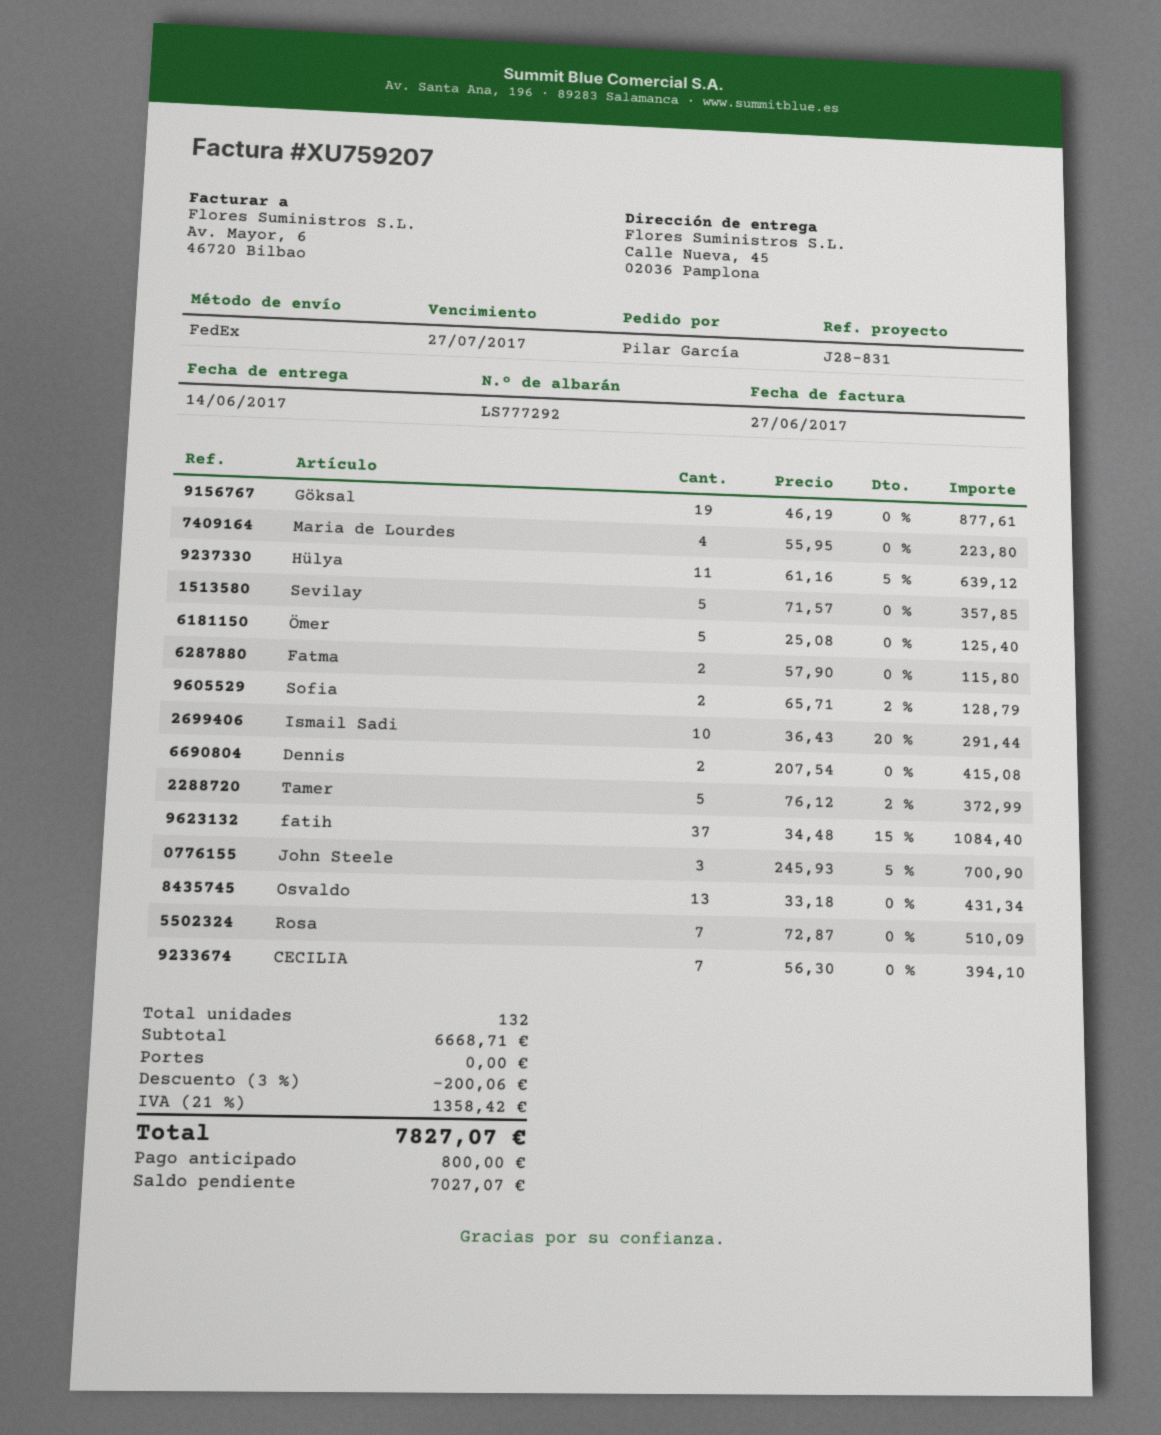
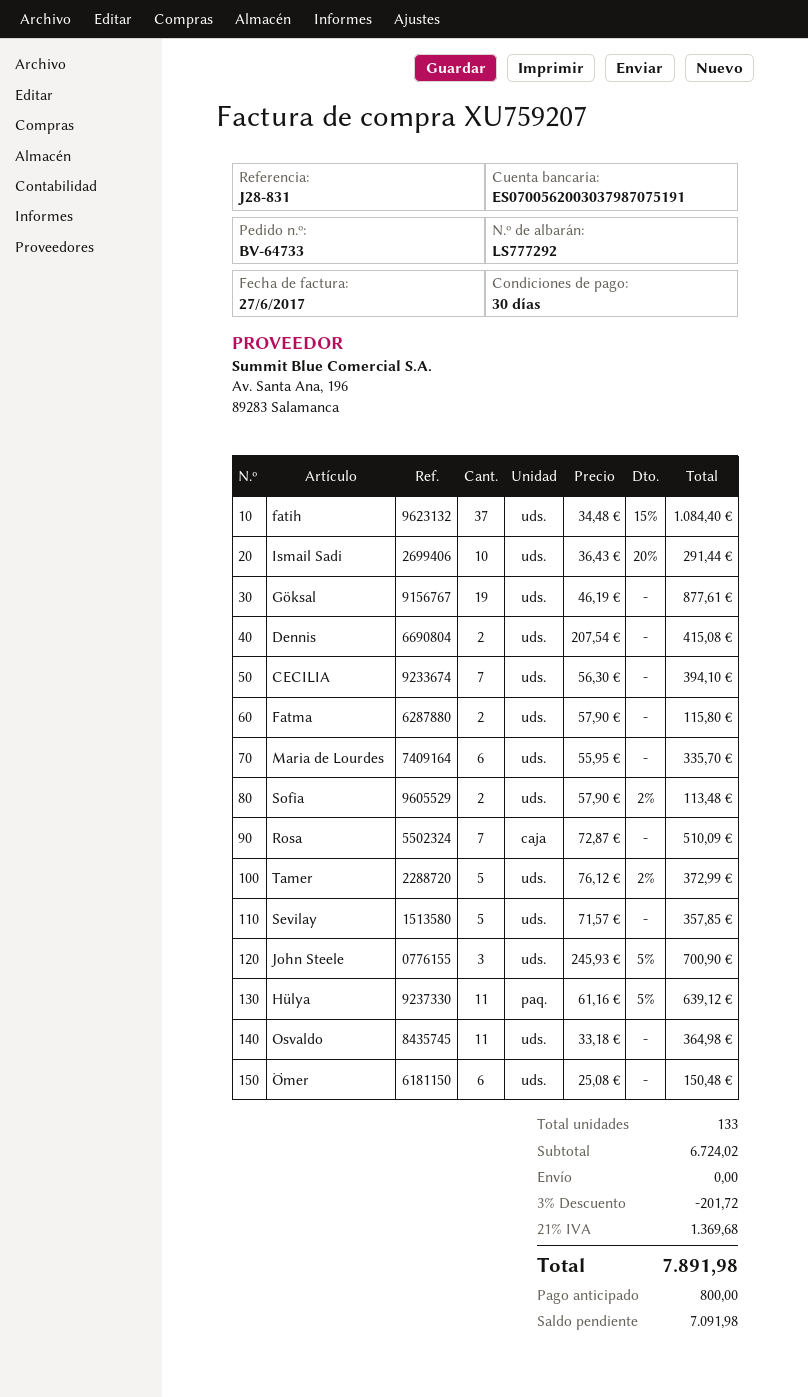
Maria de Lourdes: 4 x 55.95 = 223.80 -> 6 x 55.95 = 335.70
Ömer: 5 x 25.08 = 125.40 -> 6 x 25.08 = 150.48
Sofia: 2 x 65.71 - 2% = 128.79 -> 2 x 57.90 - 2% = 113.48
Osvaldo: 13 x 33.18 = 431.34 -> 11 x 33.18 = 364.98
total quantity: 132 -> 133
subtotal: 6668.71 -> 6724.02
discount: 3% = 200.06 -> 3% = 201.72
tax: 21% = 1358.42 -> 21% = 1369.68
total: 7827.07 -> 7891.98
balance: 7027.07 -> 7091.98

